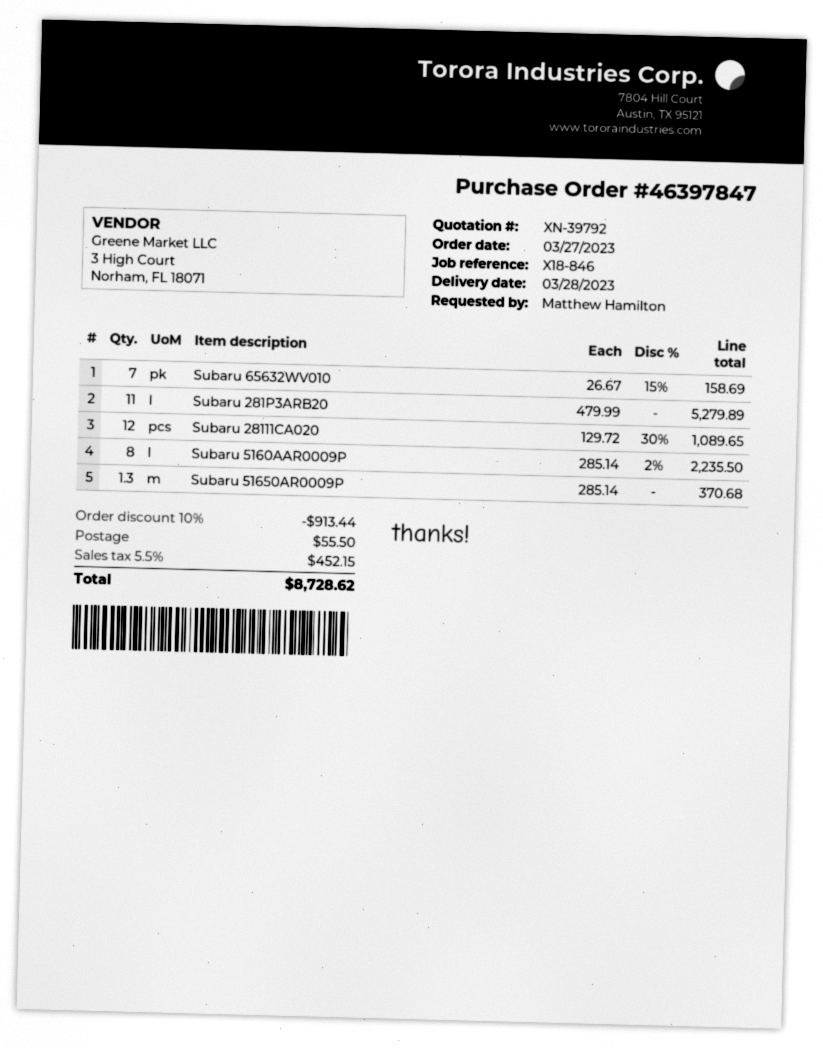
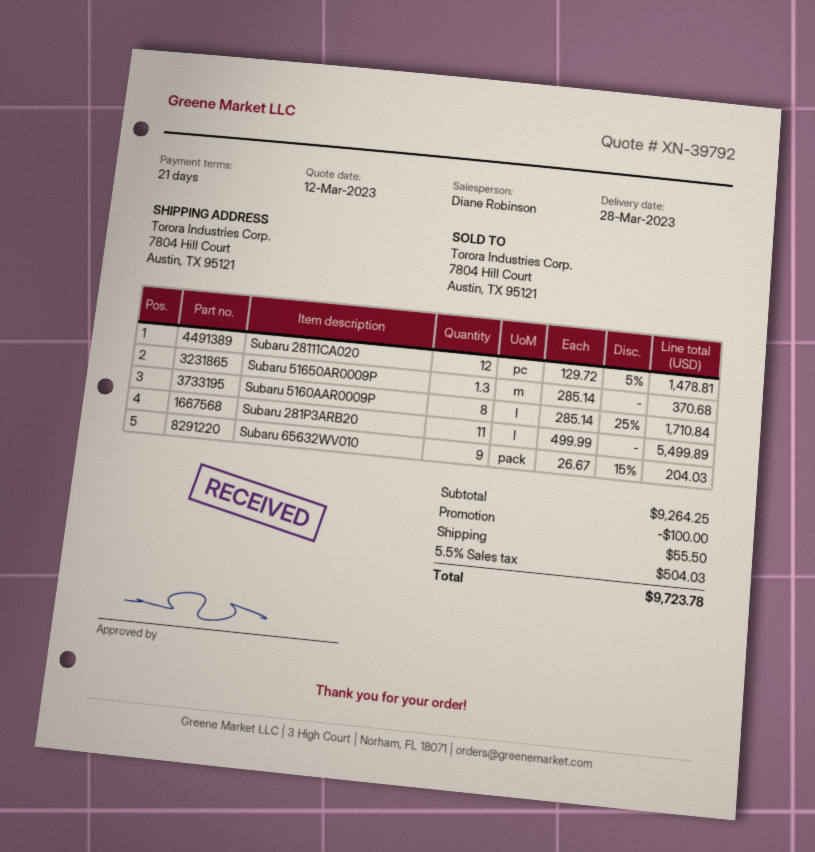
Subaru 65632WV010: 7 x 26.67 - 15% = 158.69 -> 9 x 26.67 - 15% = 204.03
Subaru 281P3ARB20: 11 x 479.99 = 5279.89 -> 11 x 499.99 = 5499.89
Subaru 28111CA020: 12 x 129.72 - 30% = 1089.65 -> 12 x 129.72 - 5% = 1478.81
Subaru 5160AAR0009P: 8 x 285.14 - 2% = 2235.50 -> 8 x 285.14 - 25% = 1710.84
discount: 913.44 -> 100.00
tax: 5.5% = 452.15 -> 5.5% = 504.03
total: 8728.62 -> 9723.78

